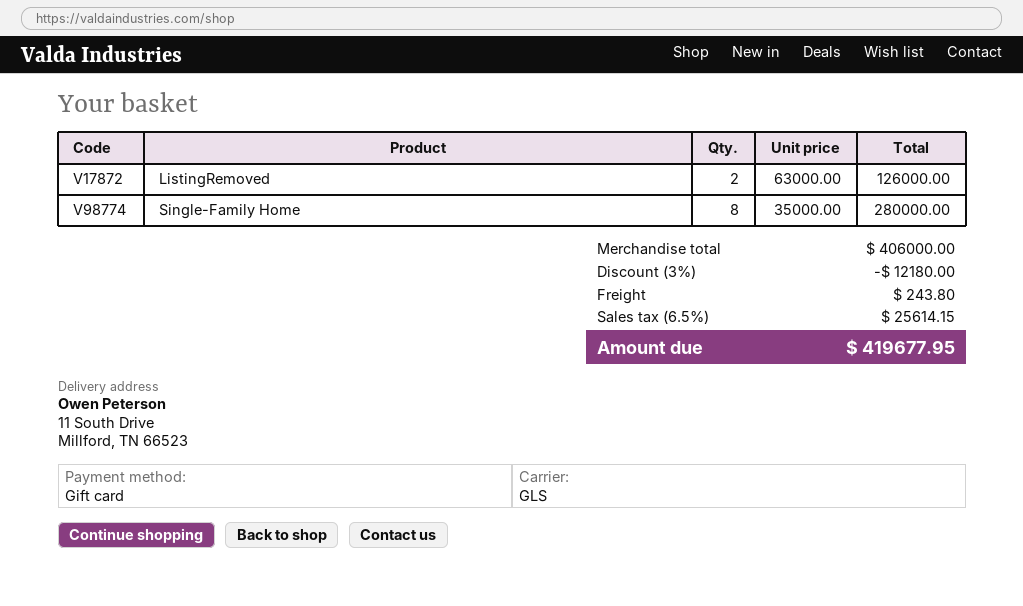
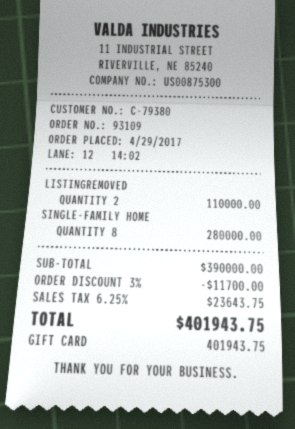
ListingRemoved: 2 for 126000.00 -> 2 for 110000.00
subtotal: 406000.00 -> 390000.00
discount: 3% = 12180.00 -> 3% = 11700.00
shipping: 243.80 -> none
tax: 6.5% = 25614.15 -> 6.25% = 23643.75
total: 419677.95 -> 401943.75

